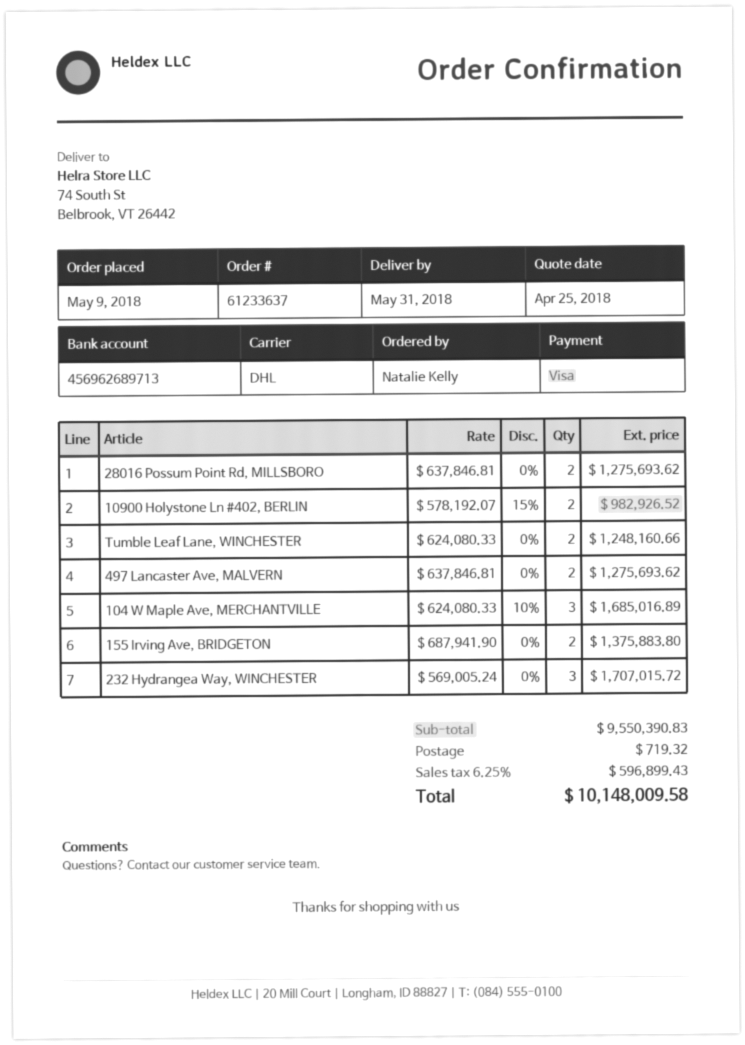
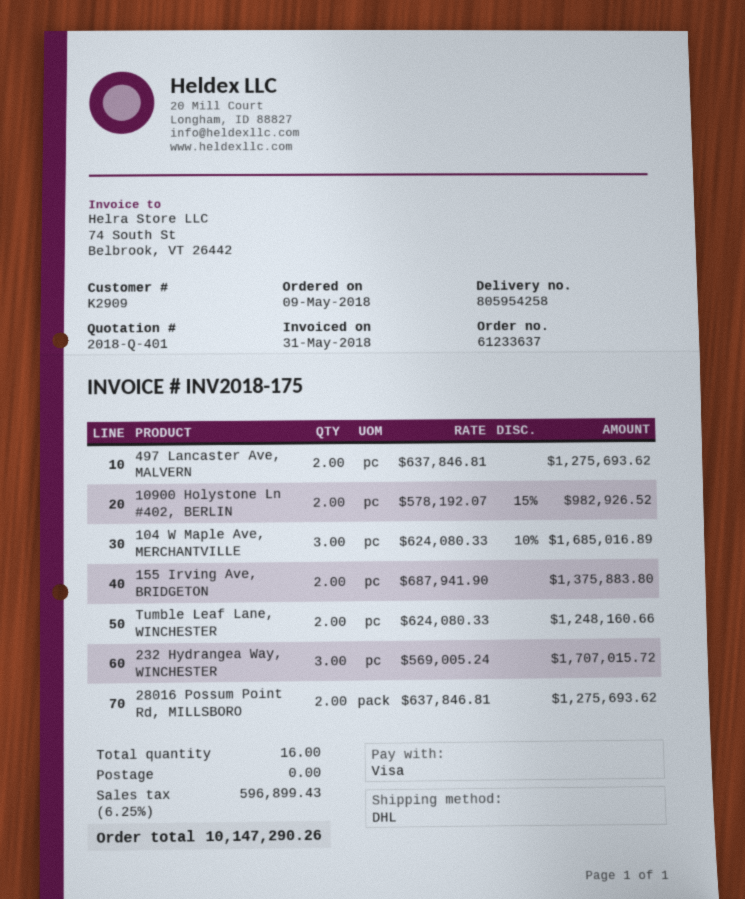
shipping: 719.32 -> 0.00
total: 10148009.58 -> 10147290.26

